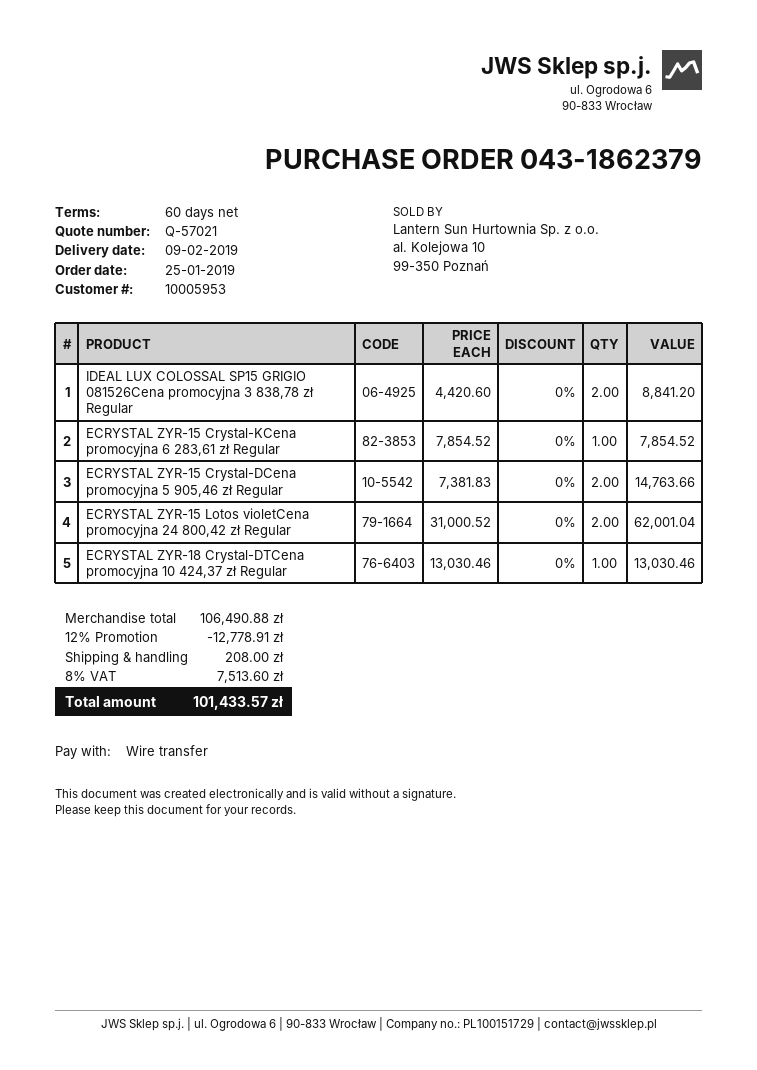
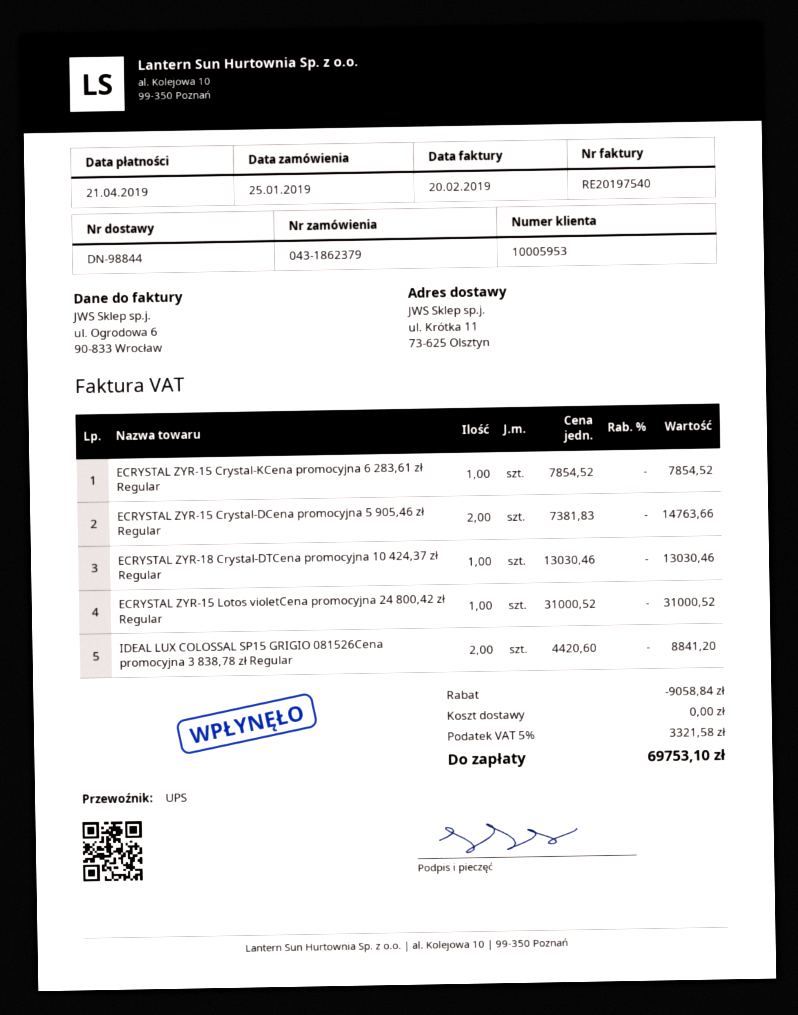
ECRYSTAL ZYR-15 Lotos violetCena promocyjna 24 800,42 zł Regular: 2 x 31000.52 = 62001.04 -> 1 x 31000.52 = 31000.52
discount: 12778.91 -> 9058.84
shipping: 208.00 -> 0.00
tax: 8% = 7513.60 -> 5% = 3321.58
total: 101433.57 -> 69753.10

